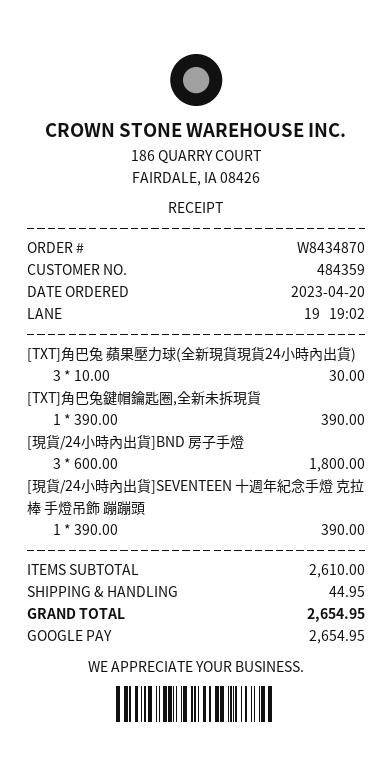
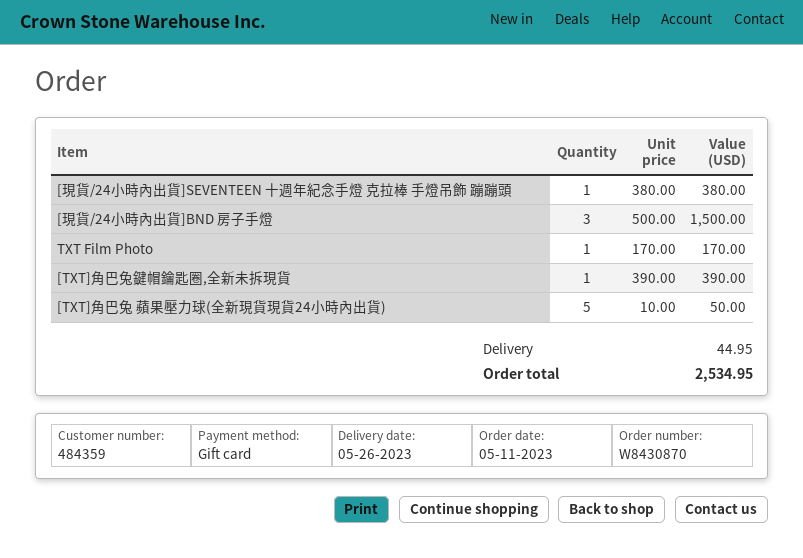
order number: W8434870 -> W8430870
order date: 2023-04-20 -> 2023-05-11
payment method: Google Pay -> gift card
[TXT]角巴兔 蘋果壓力球(全新現貨現貨24小時內出貨): 3 x 10.00 = 30.00 -> 5 x 10.00 = 50.00
[現貨/24小時內出貨]BND 房子手燈: 3 x 600.00 = 1800.00 -> 3 x 500.00 = 1500.00
[現貨/24小時內出貨]SEVENTEEN 十週年紀念手燈 克拉棒 手燈吊飾 蹦蹦頭: 1 x 390.00 = 390.00 -> 1 x 380.00 = 380.00
TXT Film Photo: none -> 1 x 170.00 = 170.00
total: 2654.95 -> 2534.95

